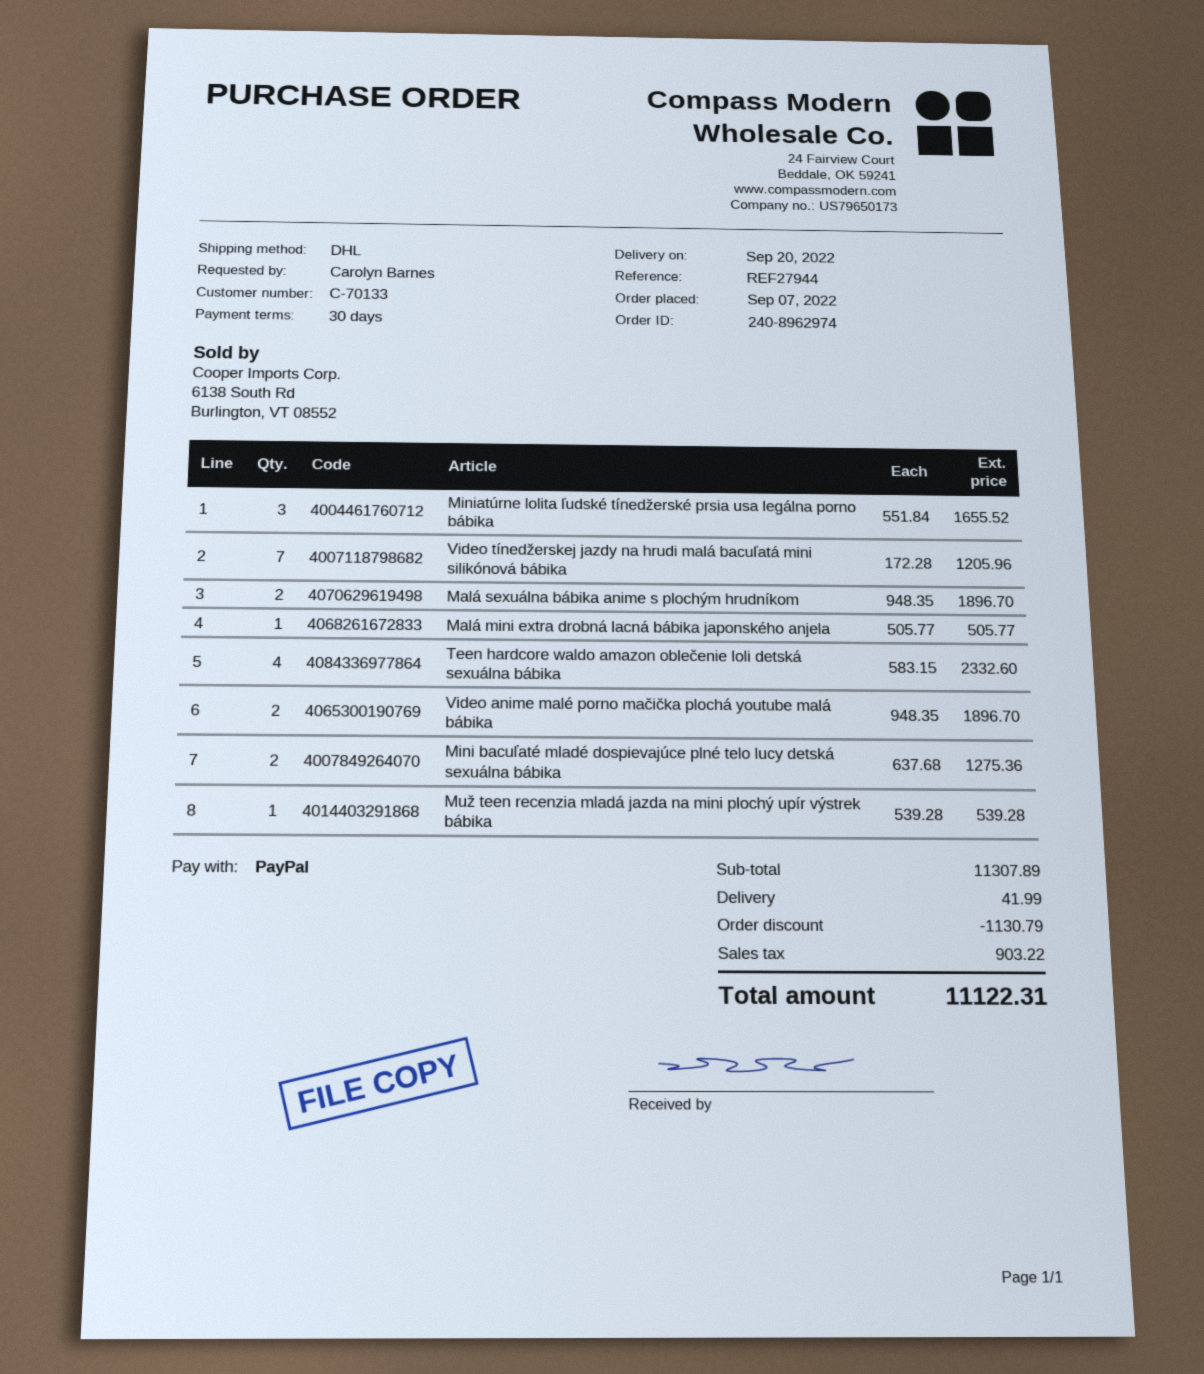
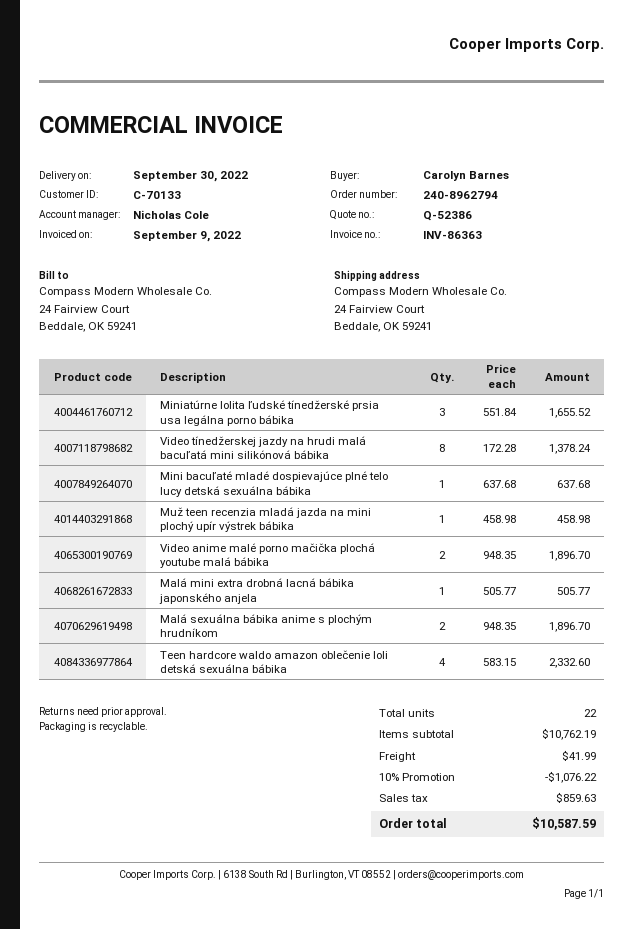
order number: 240-8962974 -> 240-8962794
delivery date: 2022-09-20 -> 2022-09-30
Video tínedžerskej jazdy na hrudi malá bacuľatá mini silikónová bábika: 7 x 172.28 = 1205.96 -> 8 x 172.28 = 1378.24
Mini bacuľaté mladé dospievajúce plné telo lucy detská sexuálna bábika: 2 x 637.68 = 1275.36 -> 1 x 637.68 = 637.68
Muž teen recenzia mladá jazda na mini plochý upír výstrek bábika: 1 x 539.28 = 539.28 -> 1 x 458.98 = 458.98
subtotal: 11307.89 -> 10762.19
discount: 1130.79 -> 1076.22
tax: 903.22 -> 859.63
total: 11122.31 -> 10587.59

